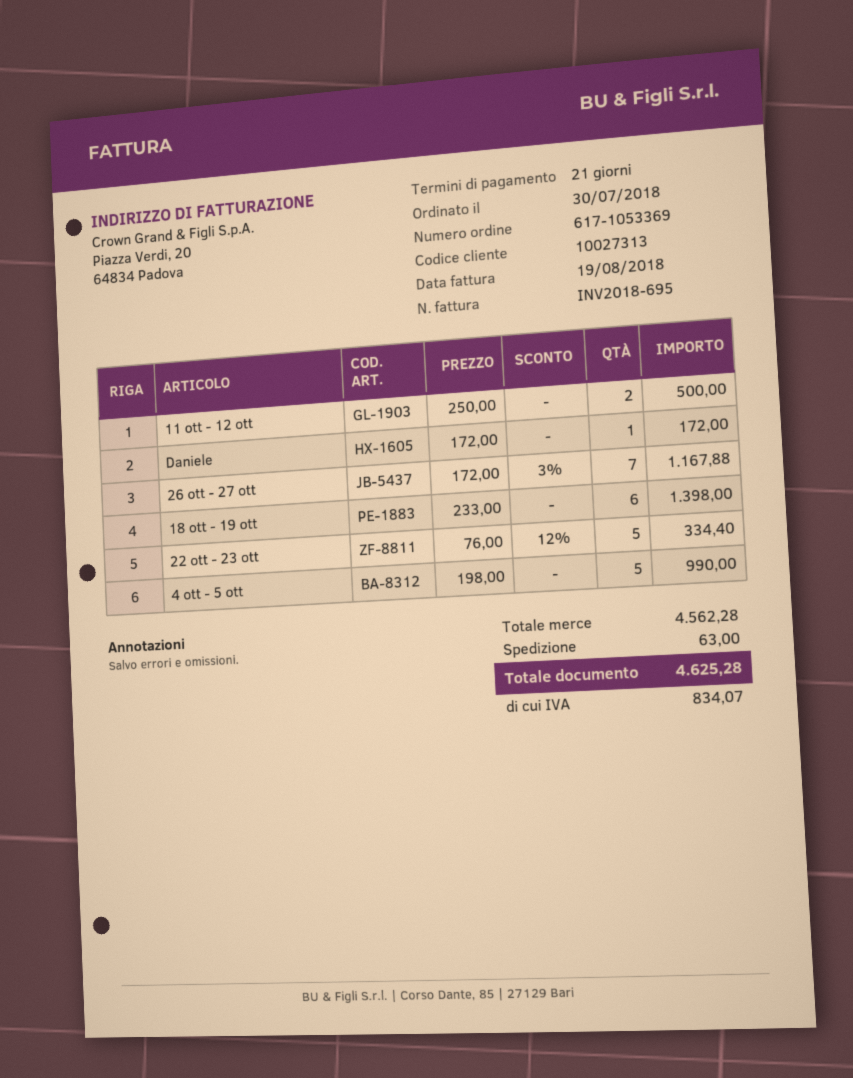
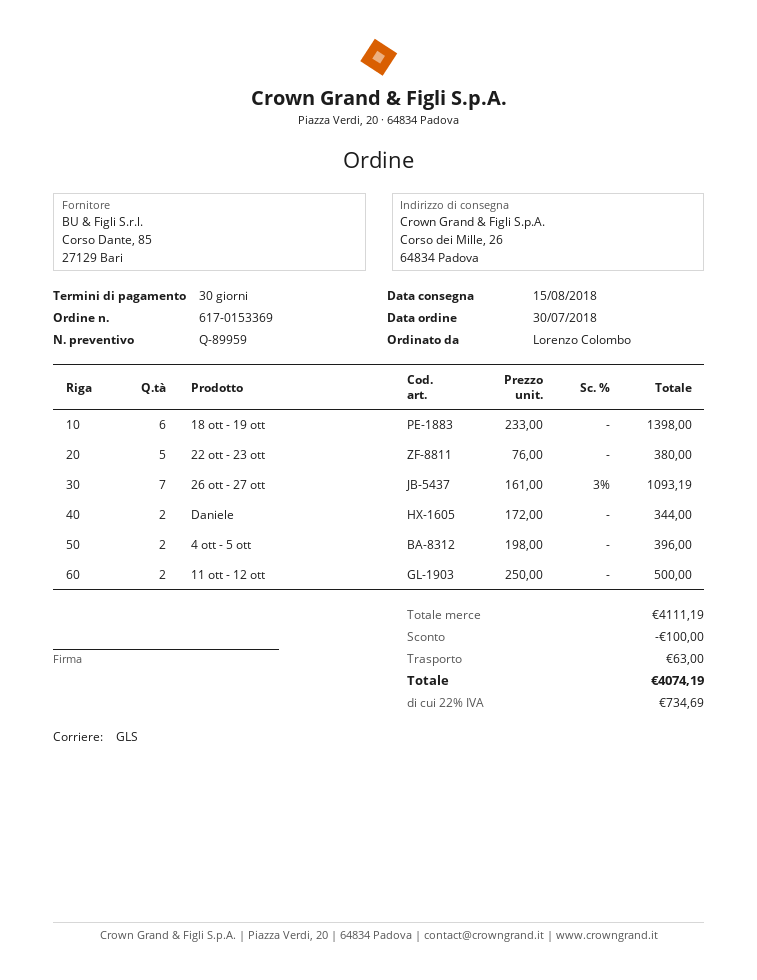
order number: 617-1053369 -> 617-0153369
payment terms: 21 days -> 30 days
Daniele: 1 x 172.00 = 172.00 -> 2 x 172.00 = 344.00
26 ott - 27 ott: 7 x 172.00 - 3% = 1167.88 -> 7 x 161.00 - 3% = 1093.19
22 ott - 23 ott: 5 x 76.00 - 12% = 334.40 -> 5 x 76.00 = 380.00
4 ott - 5 ott: 5 x 198.00 = 990.00 -> 2 x 198.00 = 396.00
subtotal: 4562.28 -> 4111.19
discount: none -> 100.00
tax: 834.07 -> 734.69
total: 4625.28 -> 4074.19

